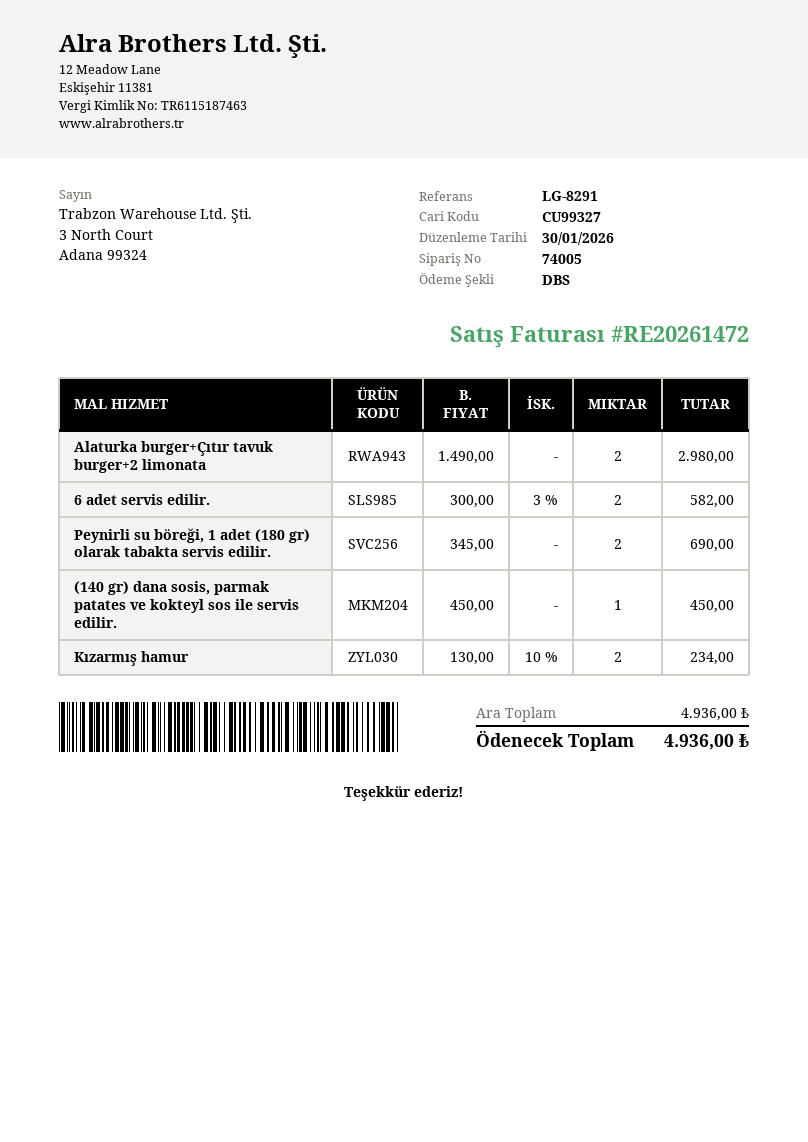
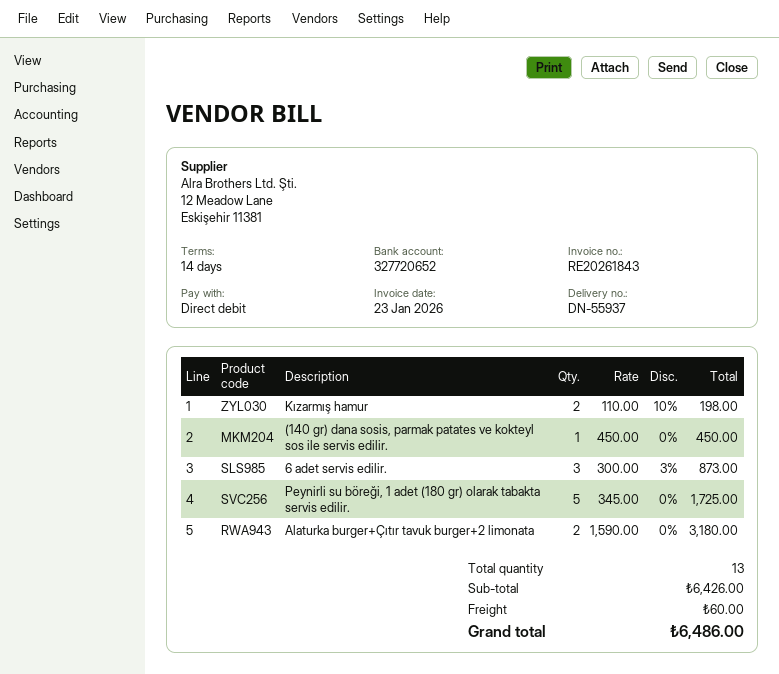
invoice number: RE20261472 -> RE20261843
invoice date: 2026-01-30 -> 2026-01-23
Alaturka burger+Çıtır tavuk burger+2 limonata: 2 x 1490.00 = 2980.00 -> 2 x 1590.00 = 3180.00
6 adet servis edilir.: 2 x 300.00 - 3% = 582.00 -> 3 x 300.00 - 3% = 873.00
Peynirli su böreği, 1 adet (180 gr) olarak tabakta servis edilir.: 2 x 345.00 = 690.00 -> 5 x 345.00 = 1725.00
Kızarmış hamur: 2 x 130.00 - 10% = 234.00 -> 2 x 110.00 - 10% = 198.00
subtotal: 4936.00 -> 6426.00
shipping: none -> 60.00
total: 4936.00 -> 6486.00

